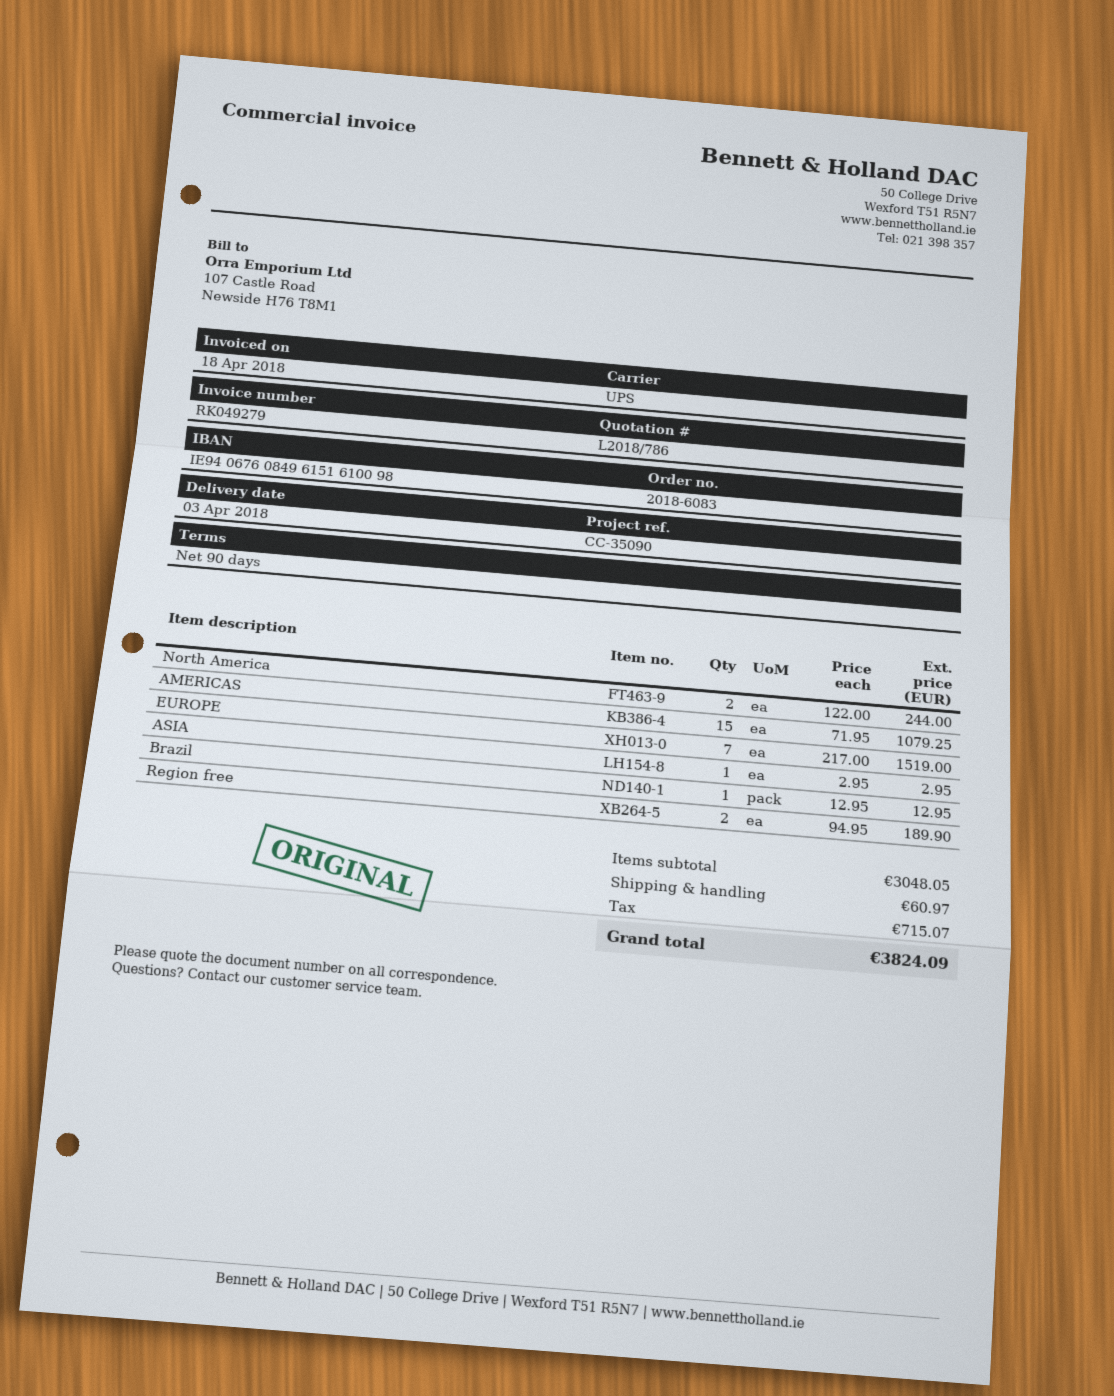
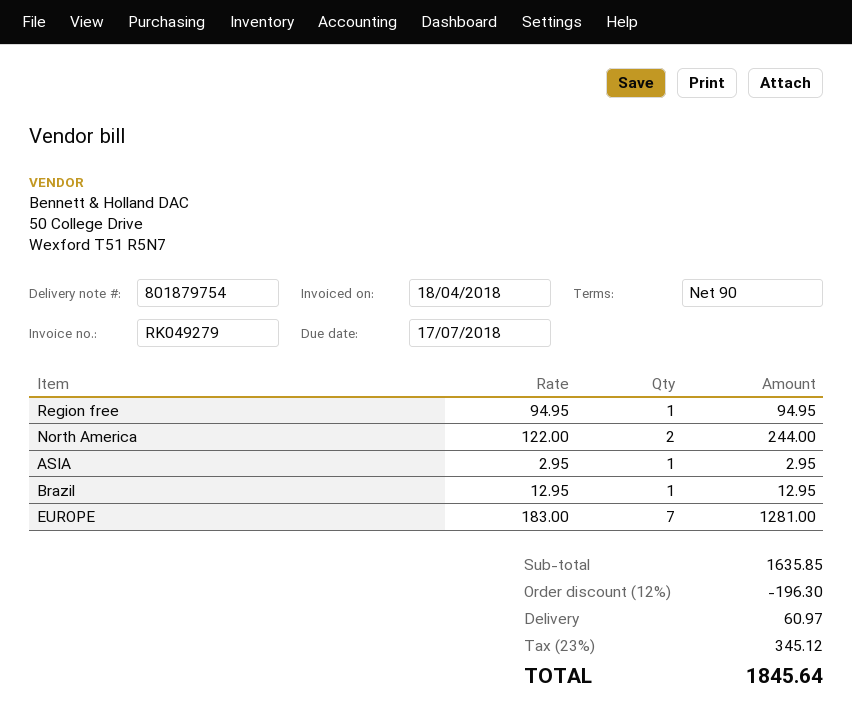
AMERICAS: 15 x 71.95 = 1079.25 -> none
EUROPE: 7 x 217.00 = 1519.00 -> 7 x 183.00 = 1281.00
Region free: 2 x 94.95 = 189.90 -> 1 x 94.95 = 94.95
subtotal: 3048.05 -> 1635.85
discount: none -> 12% = 196.30
tax: 715.07 -> 345.12
total: 3824.09 -> 1845.64

